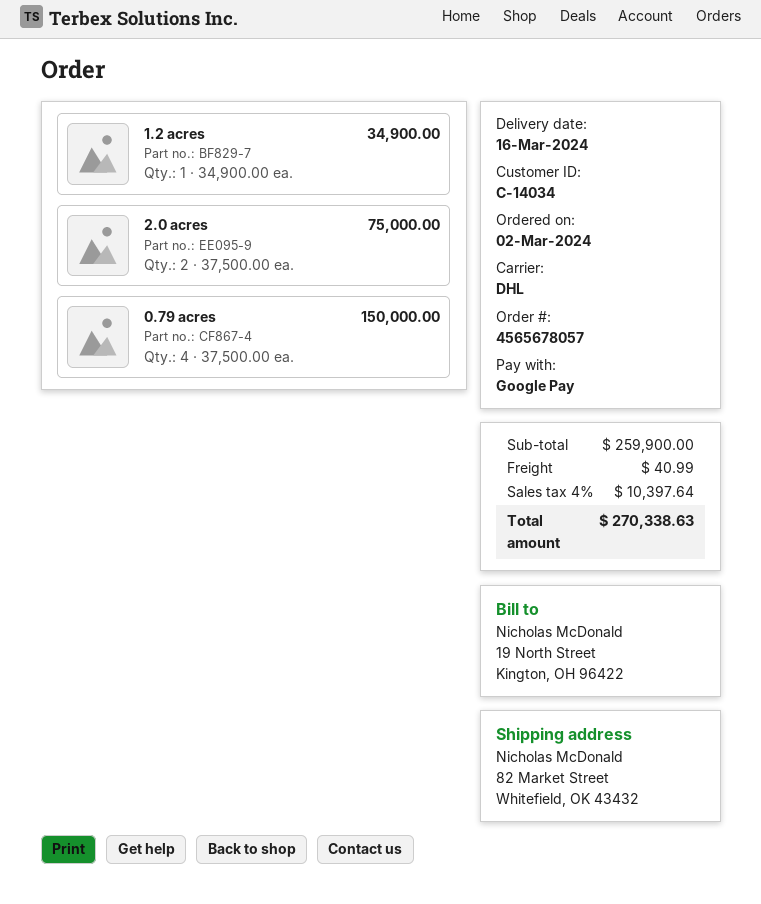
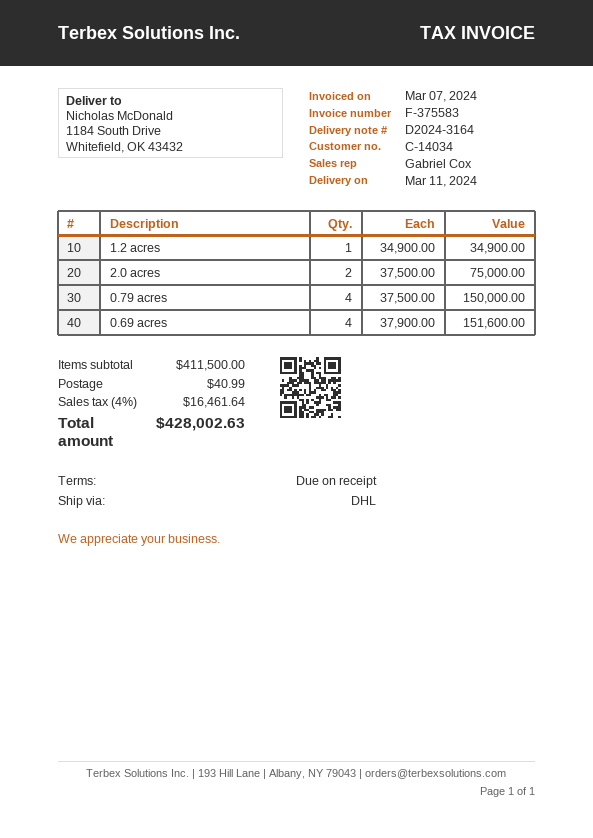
delivery date: 2024-03-16 -> 2024-03-11
ship to: 82 Market Street, Whitefield, OK 43432 -> 1184 South Drive, Whitefield, OK 43432
0.69 acres: none -> 4 x 37900.00 = 151600.00
subtotal: 259900.00 -> 411500.00
tax: 4% = 10397.64 -> 4% = 16461.64
total: 270338.63 -> 428002.63

